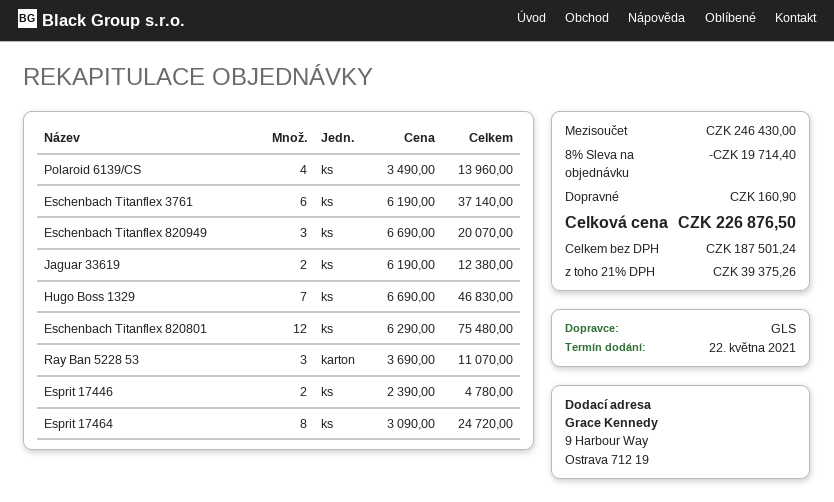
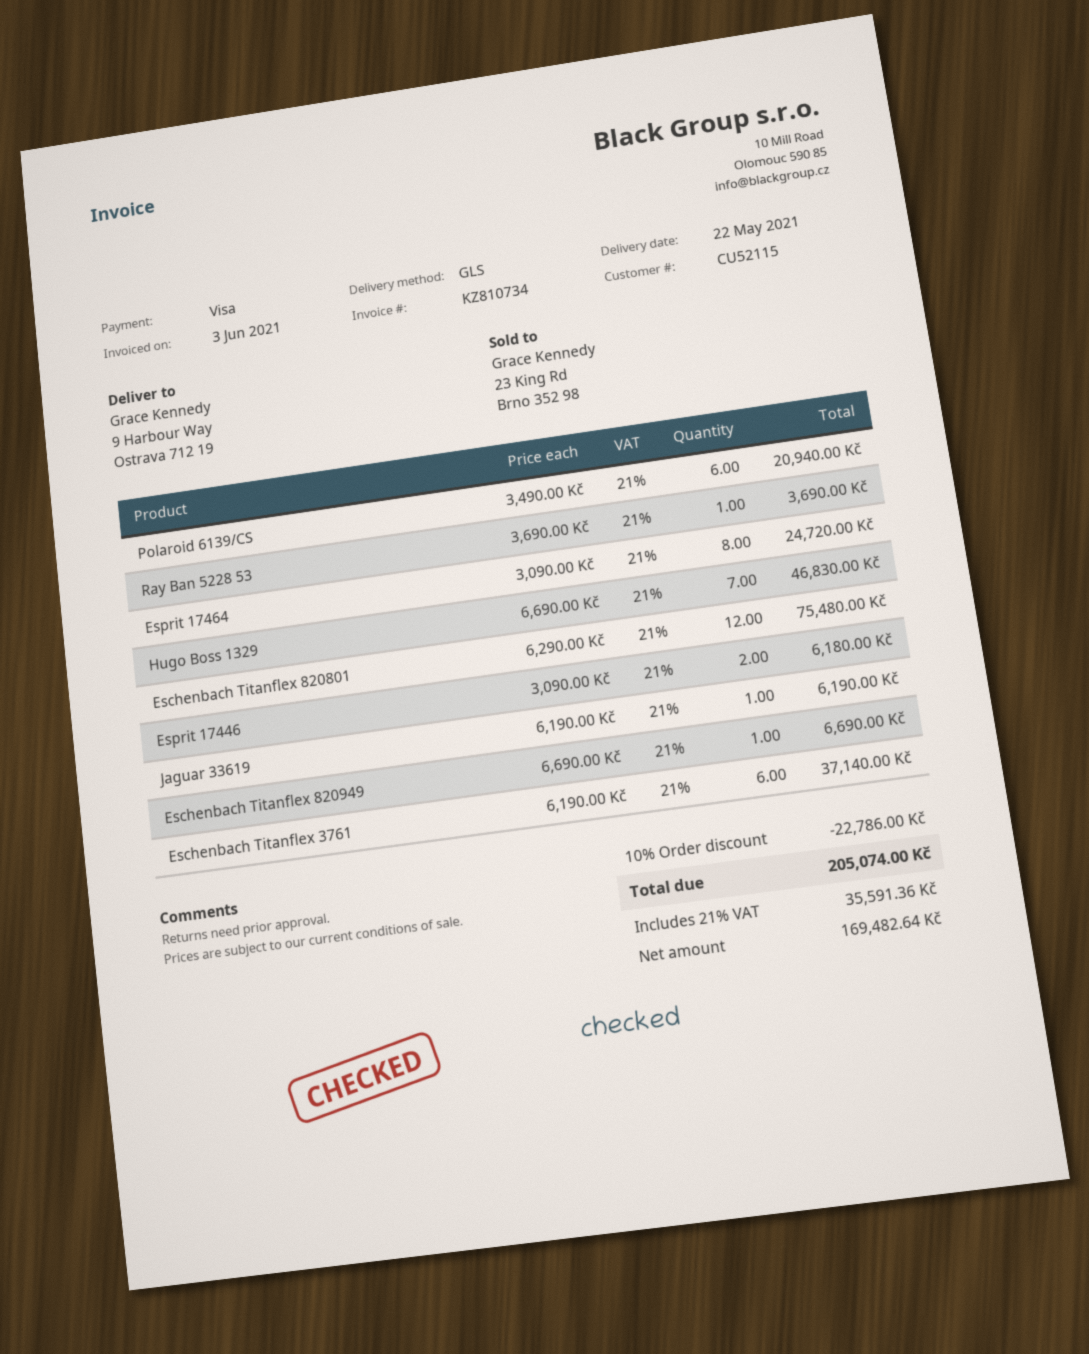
Polaroid 6139/CS: 4 x 3490.00 = 13960.00 -> 6 x 3490.00 = 20940.00
Eschenbach Titanflex 820949: 3 x 6690.00 = 20070.00 -> 1 x 6690.00 = 6690.00
Jaguar 33619: 2 x 6190.00 = 12380.00 -> 1 x 6190.00 = 6190.00
Ray Ban 5228 53: 3 x 3690.00 = 11070.00 -> 1 x 3690.00 = 3690.00
Esprit 17446: 2 x 2390.00 = 4780.00 -> 2 x 3090.00 = 6180.00
discount: 8% = 19714.40 -> 10% = 22786.00
shipping: 160.90 -> none
net: 187501.24 -> 169482.64
tax: 21% = 39375.26 -> 21% = 35591.36
total: 226876.50 -> 205074.00

